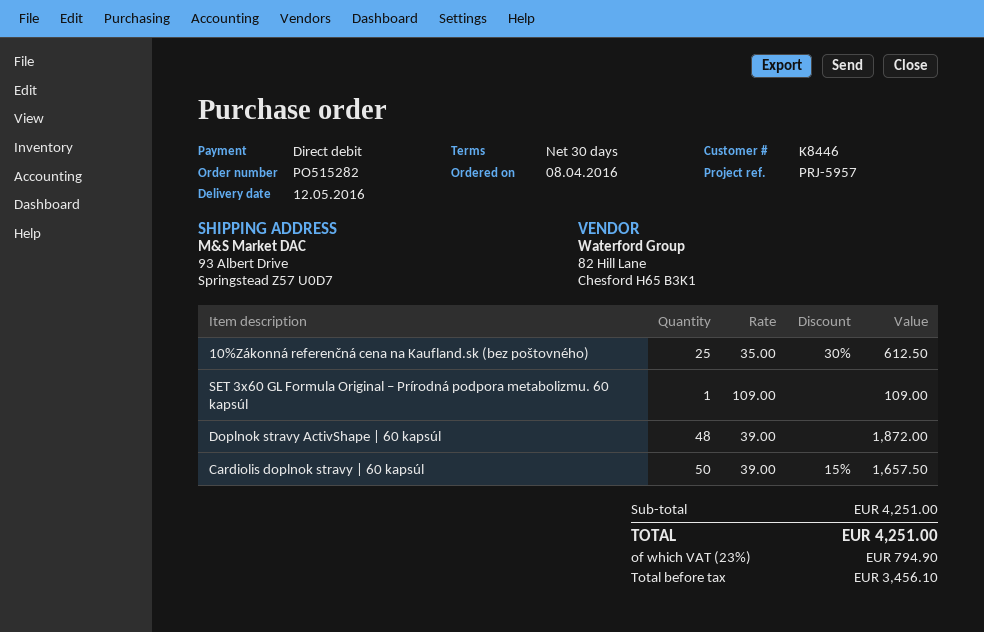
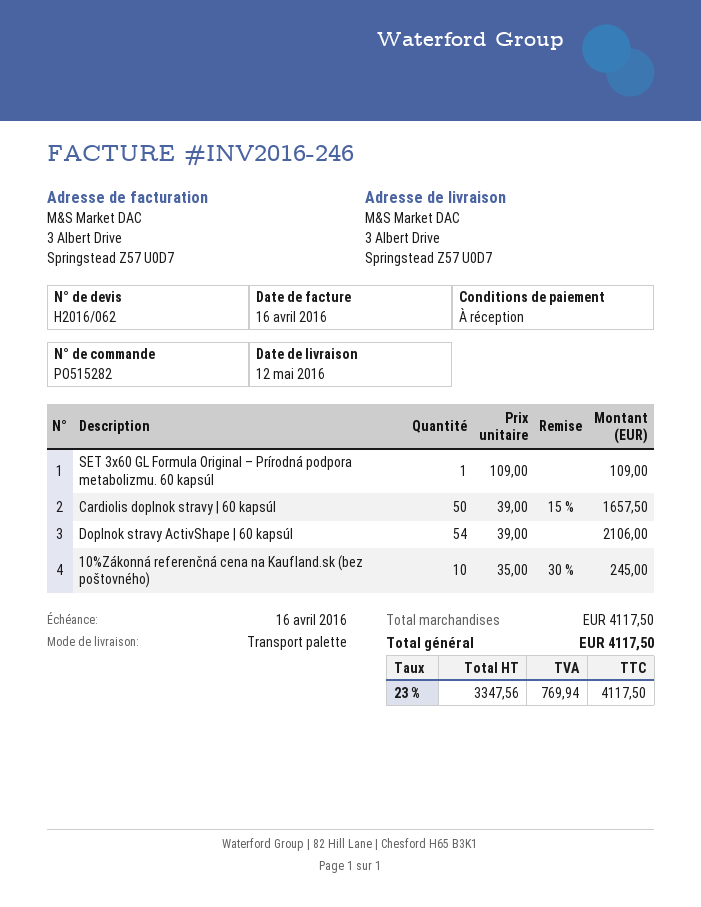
payment terms: 30 days -> on receipt
ship to: 93 Albert Drive, Springstead Z57 U0D7 -> 3 Albert Drive, Springstead Z57 U0D7
10%Zákonná referenčná cena na Kaufland.sk (bez poštovného): 25 x 35.00 - 30% = 612.50 -> 10 x 35.00 - 30% = 245.00
Doplnok stravy ActivShape | 60 kapsúl: 48 x 39.00 = 1872.00 -> 54 x 39.00 = 2106.00
subtotal: 4251.00 -> 4117.50
net: 3456.10 -> 3347.56
tax: 23% = 794.90 -> 23% = 769.94
total: 4251.00 -> 4117.50

